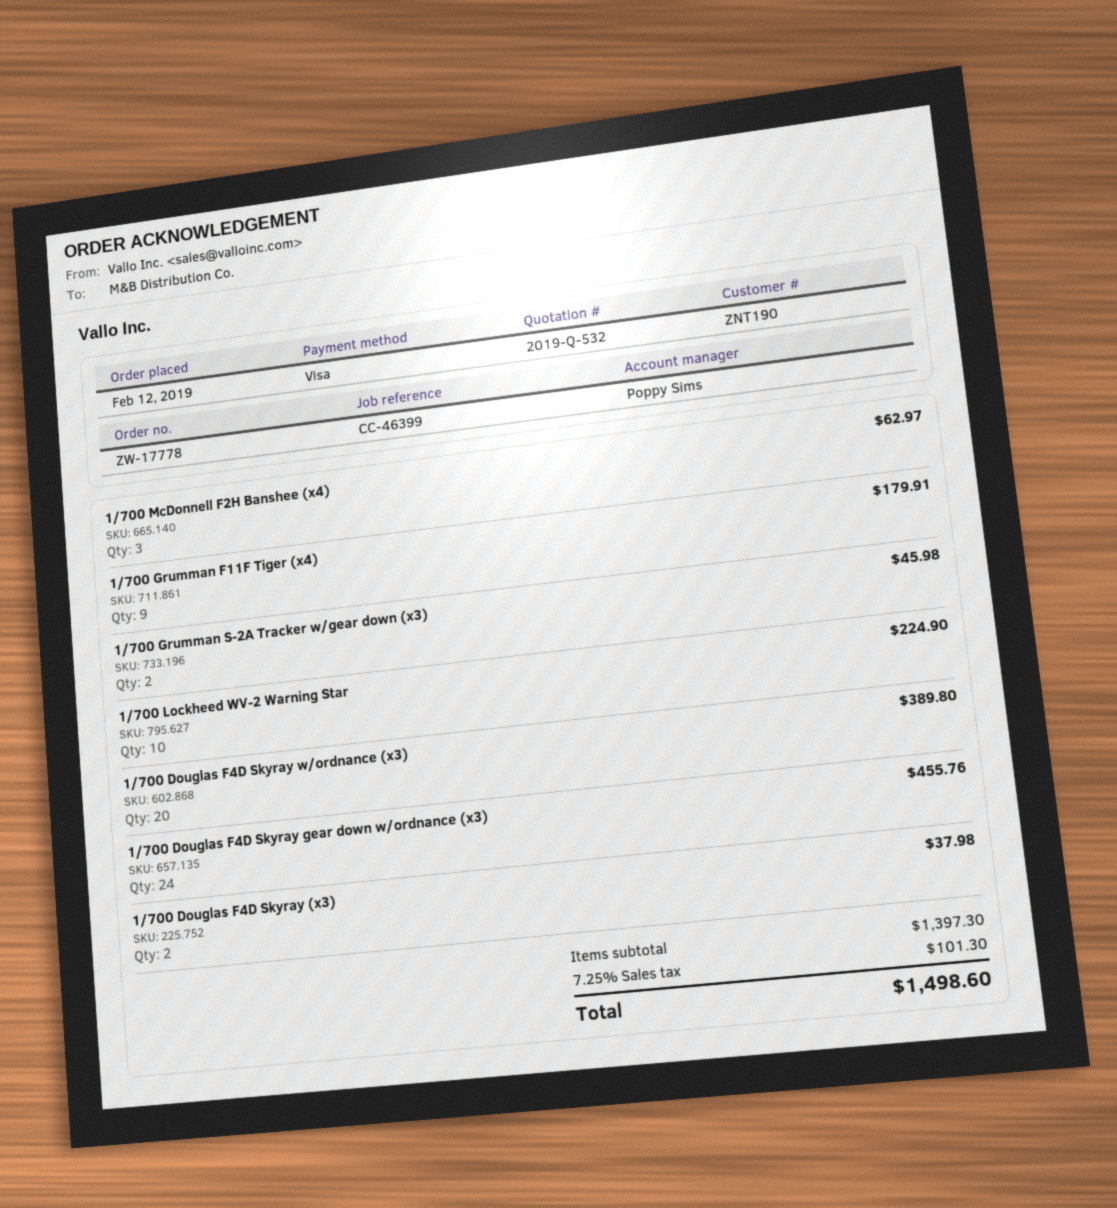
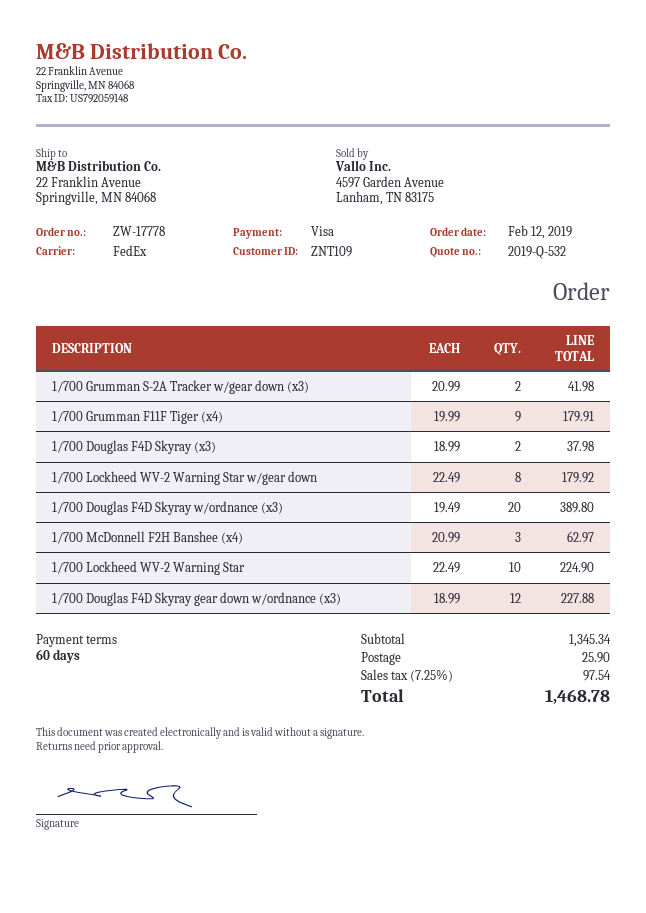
customer number: ZNT190 -> ZNT109
1/700 Grumman S-2A Tracker w/gear down (x3): 2 for 45.98 -> 2 for 41.98
1/700 Douglas F4D Skyray gear down w/ordnance (x3): 24 for 455.76 -> 12 for 227.88
1/700 Lockheed WV-2 Warning Star w/gear down: none -> 8 for 179.92
subtotal: 1397.30 -> 1345.34
shipping: none -> 25.90
tax: 7.25% = 101.30 -> 7.25% = 97.54
total: 1498.60 -> 1468.78

